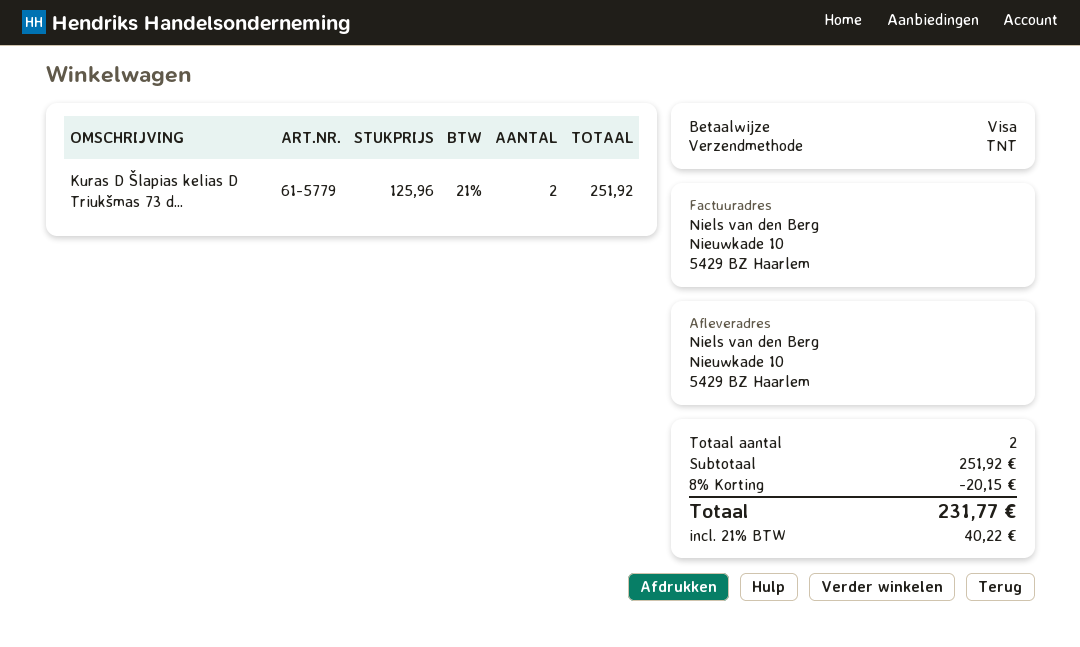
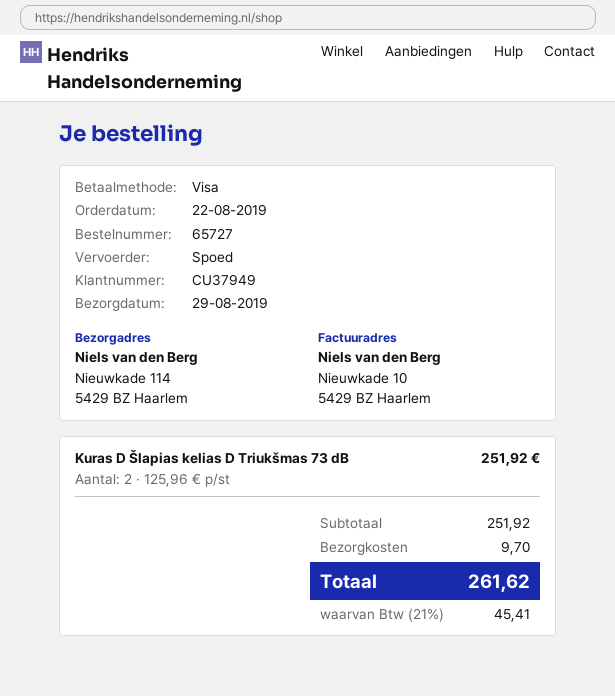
shipping method: TNT -> express
ship to: Nieuwkade 10, 5429 BZ Haarlem -> Nieuwkade 114, 5429 BZ Haarlem
discount: 8% = 20.15 -> none
shipping: none -> 9.70
tax: 21% = 40.22 -> 21% = 45.41
total: 231.77 -> 261.62

